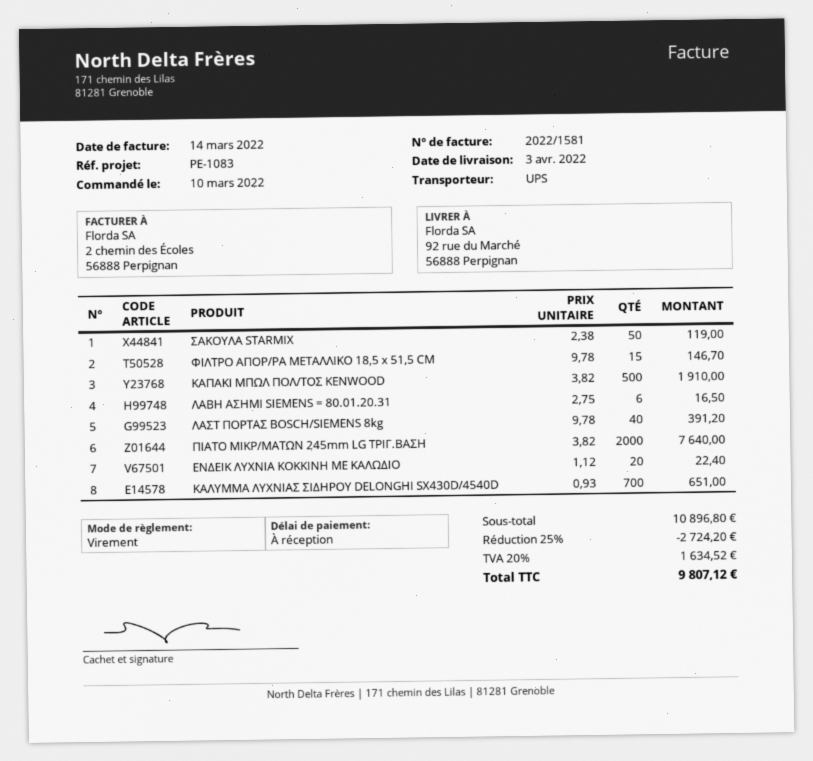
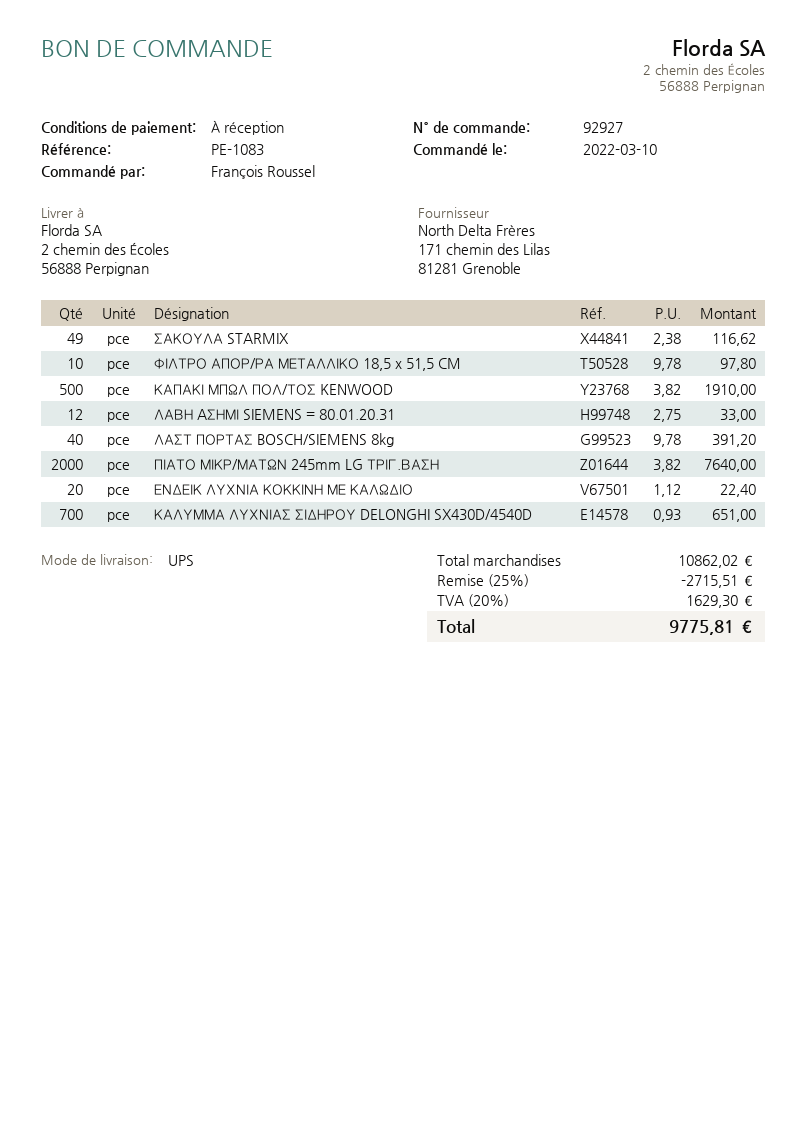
ship to: 92 rue du Marché, 56888 Perpignan -> 2 chemin des Écoles, 56888 Perpignan
ΣΑΚΟΥΛΑ STARMIX: 50 x 2.38 = 119.00 -> 49 x 2.38 = 116.62
ΦΙΛΤΡΟ ΑΠΟΡ/ΡΑ ΜΕΤΑΛΛΙΚΟ 18,5 x 51,5 CM: 15 x 9.78 = 146.70 -> 10 x 9.78 = 97.80
ΛΑΒΗ AΣΗΜΙ SIEMENS = 80.01.20.31: 6 x 2.75 = 16.50 -> 12 x 2.75 = 33.00
subtotal: 10896.80 -> 10862.02
discount: 25% = 2724.20 -> 25% = 2715.51
tax: 20% = 1634.52 -> 20% = 1629.30
total: 9807.12 -> 9775.81

